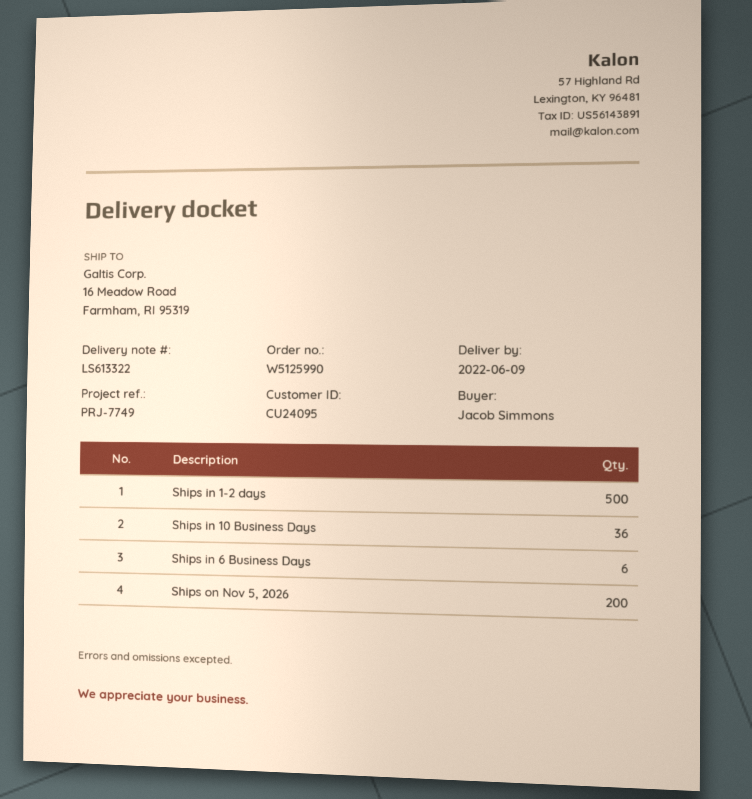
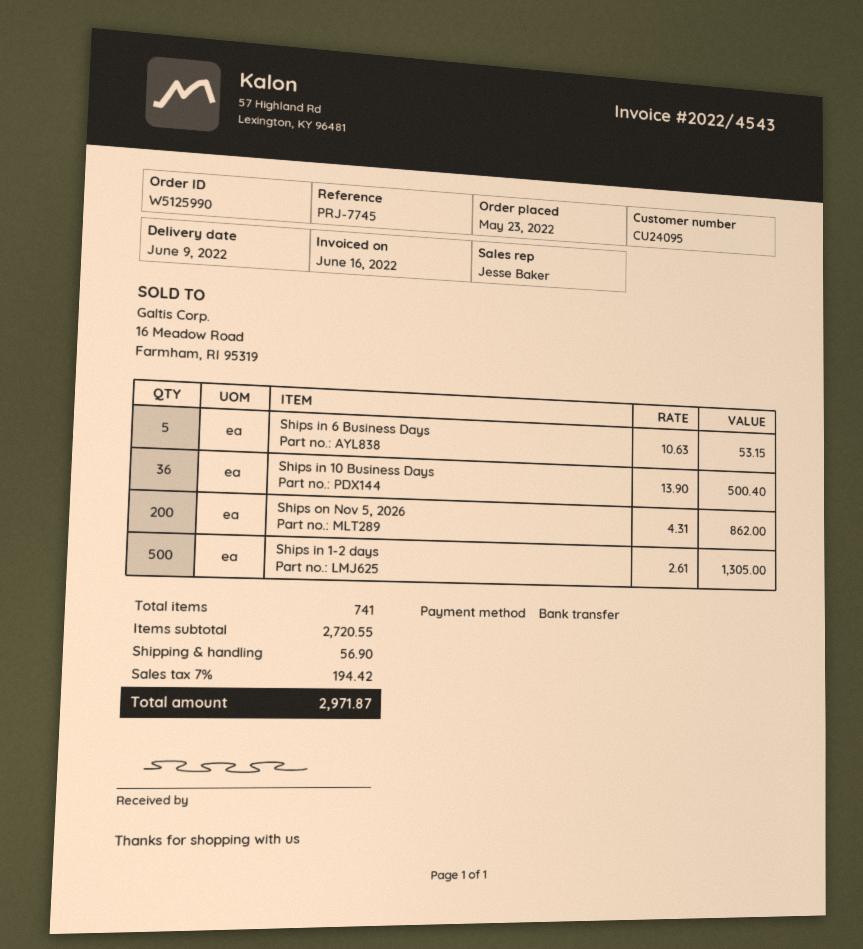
reference: PRJ-7749 -> PRJ-7745
Ships in 6 Business Days: 6 -> 5

